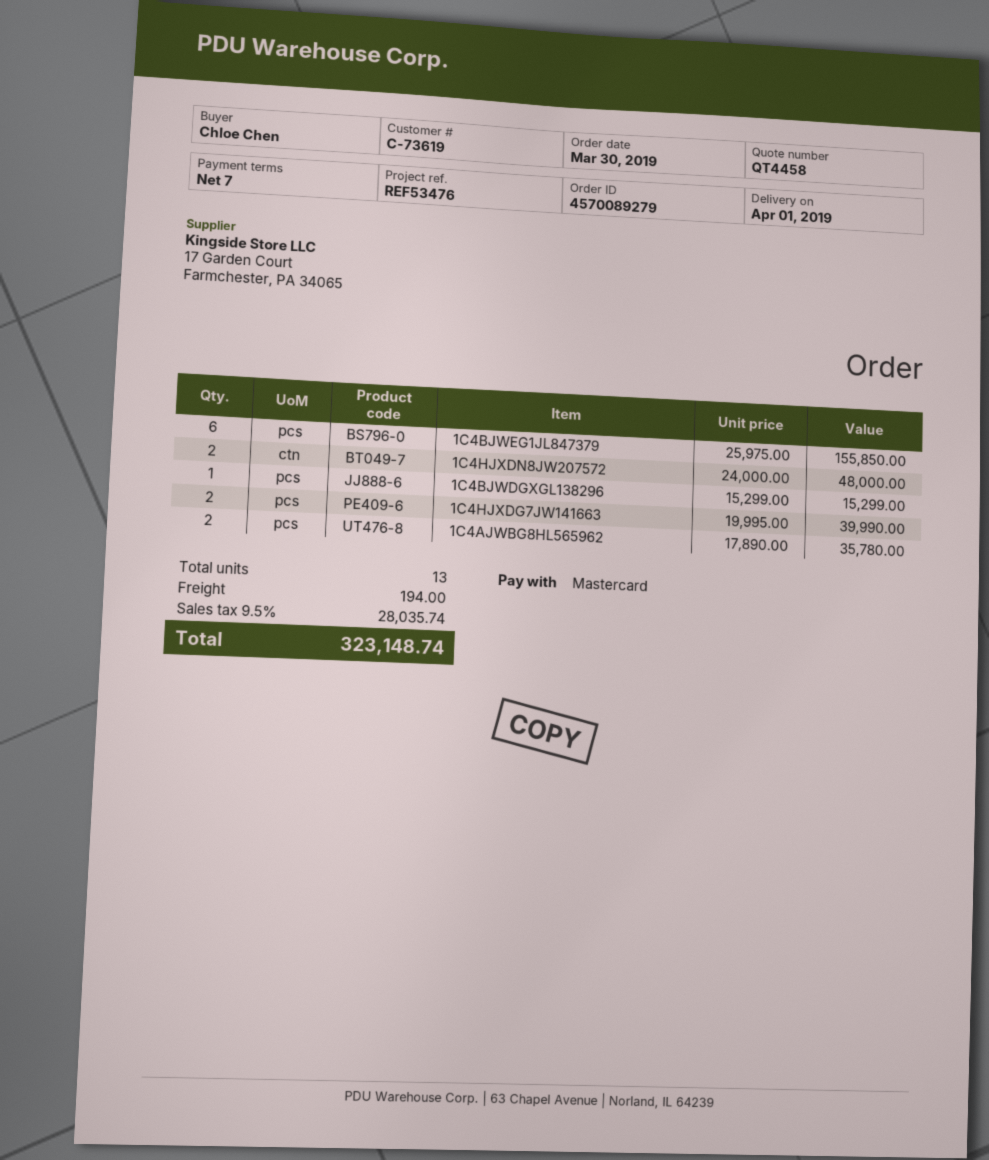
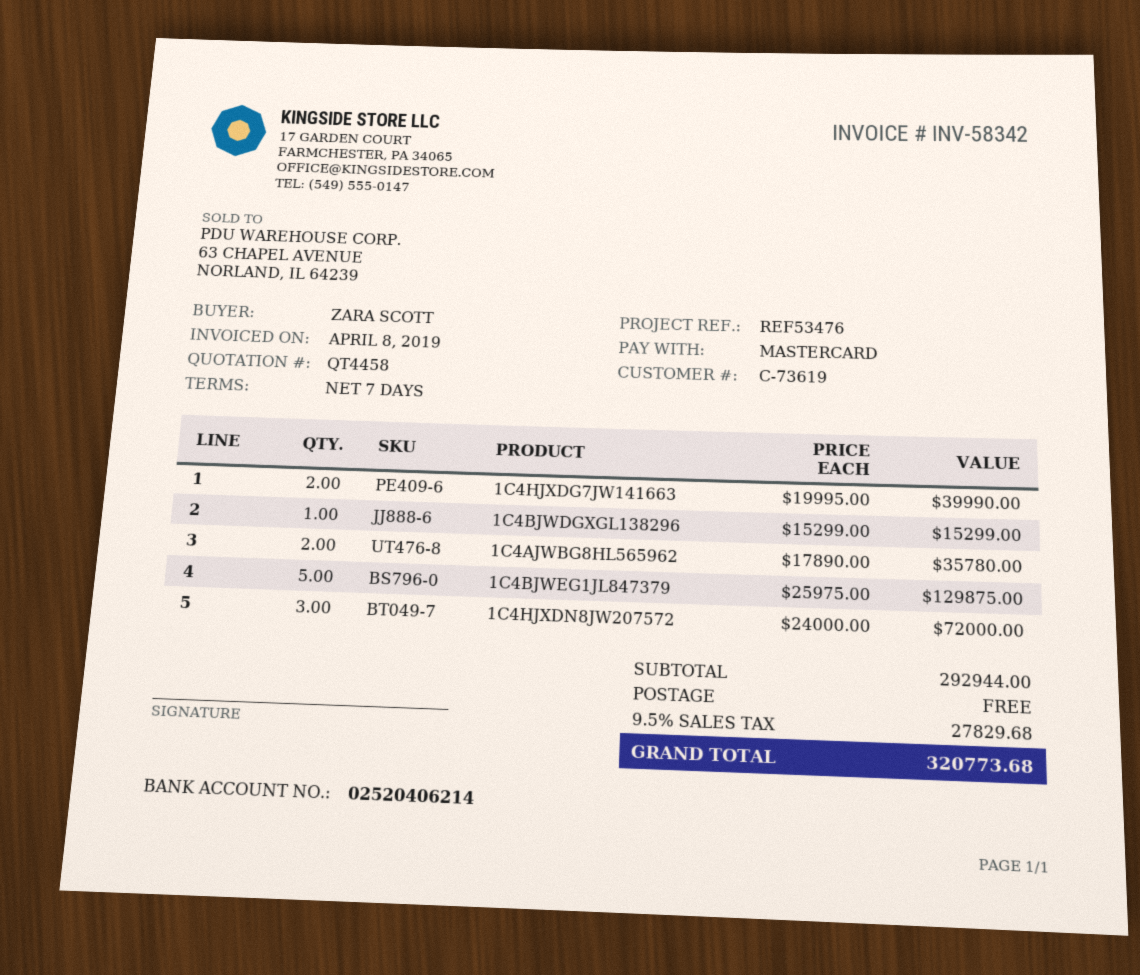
ordered by: Chloe Chen -> ZARA SCOTT
1C4BJWEG1JL847379: 6 x 25975.00 = 155850.00 -> 5 x 25975.00 = 129875.00
1C4HJXDN8JW207572: 2 x 24000.00 = 48000.00 -> 3 x 24000.00 = 72000.00
shipping: 194.00 -> 0.00
tax: 9.5% = 28035.74 -> 9.5% = 27829.68
total: 323148.74 -> 320773.68

